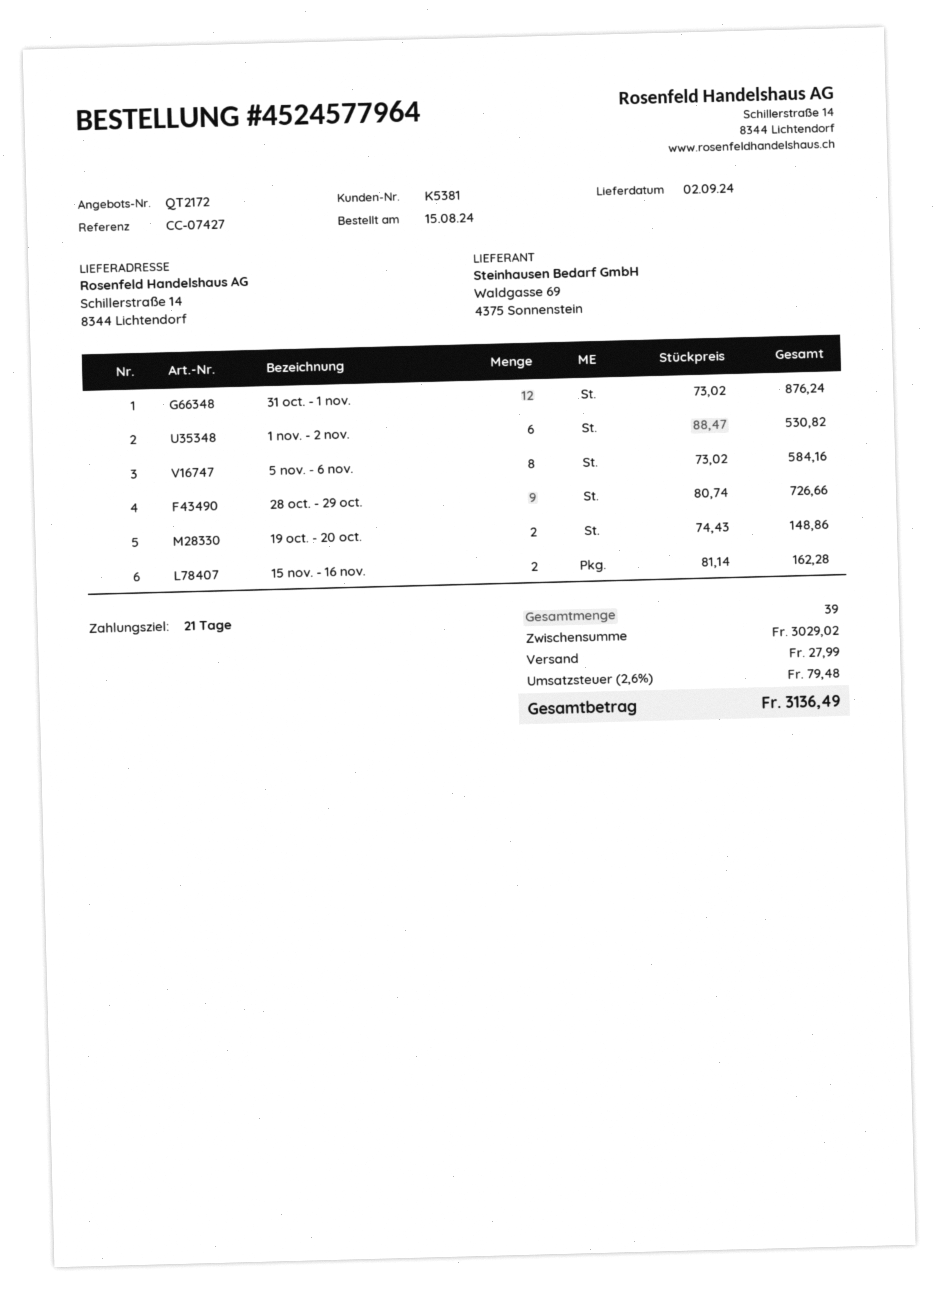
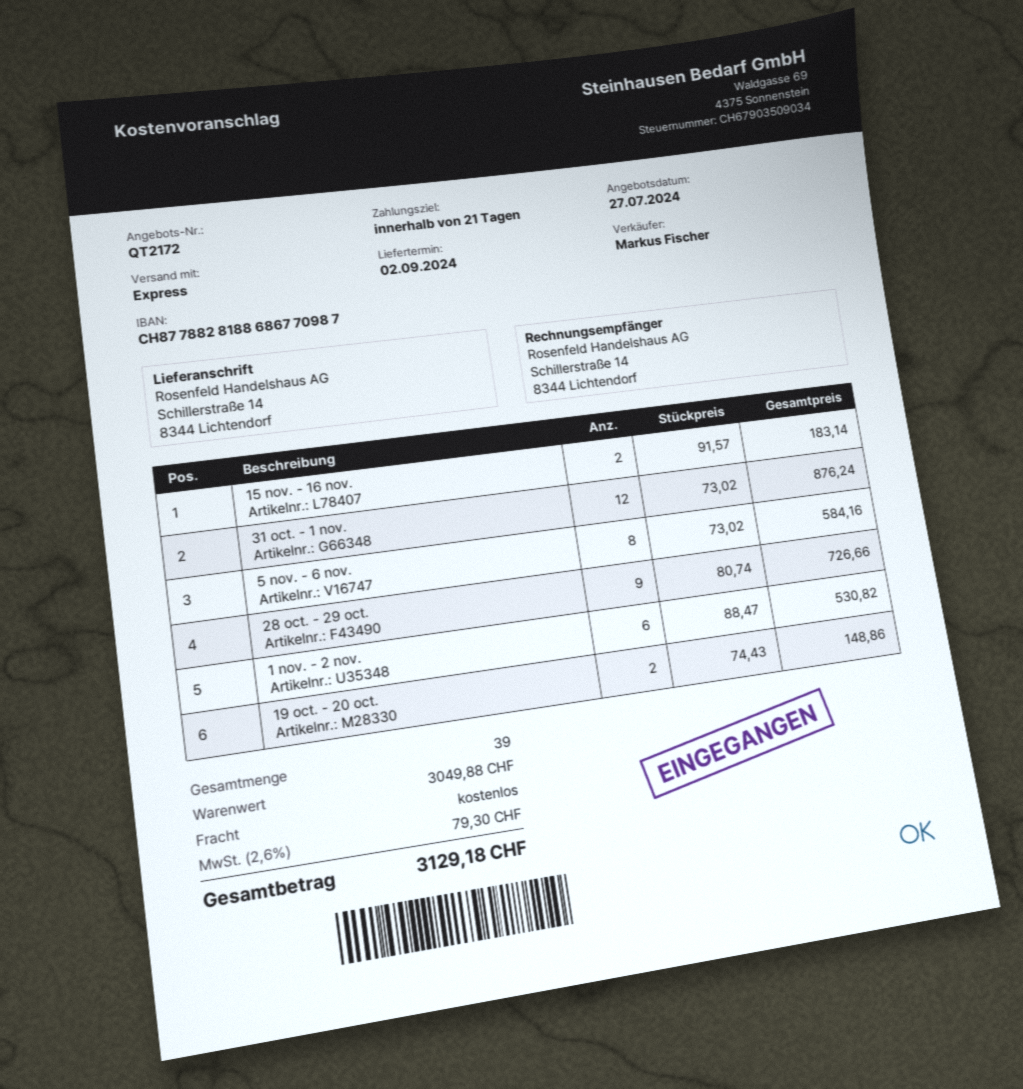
15 nov. - 16 nov.: 2 x 81.14 = 162.28 -> 2 x 91.57 = 183.14
subtotal: 3029.02 -> 3049.88
shipping: 27.99 -> 0.00
tax: 2.6% = 79.48 -> 2.6% = 79.30
total: 3136.49 -> 3129.18

